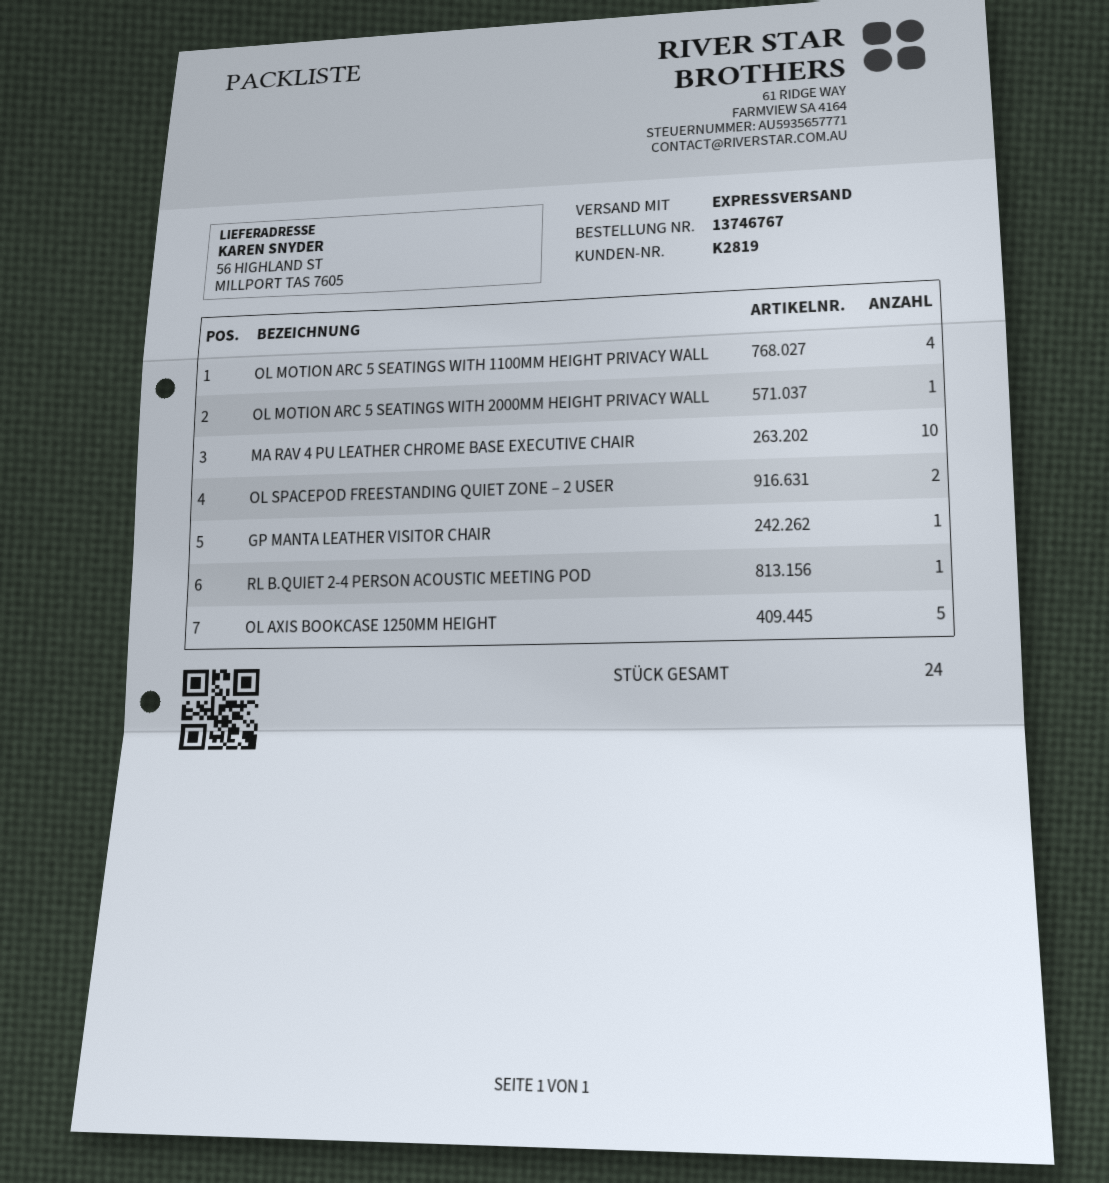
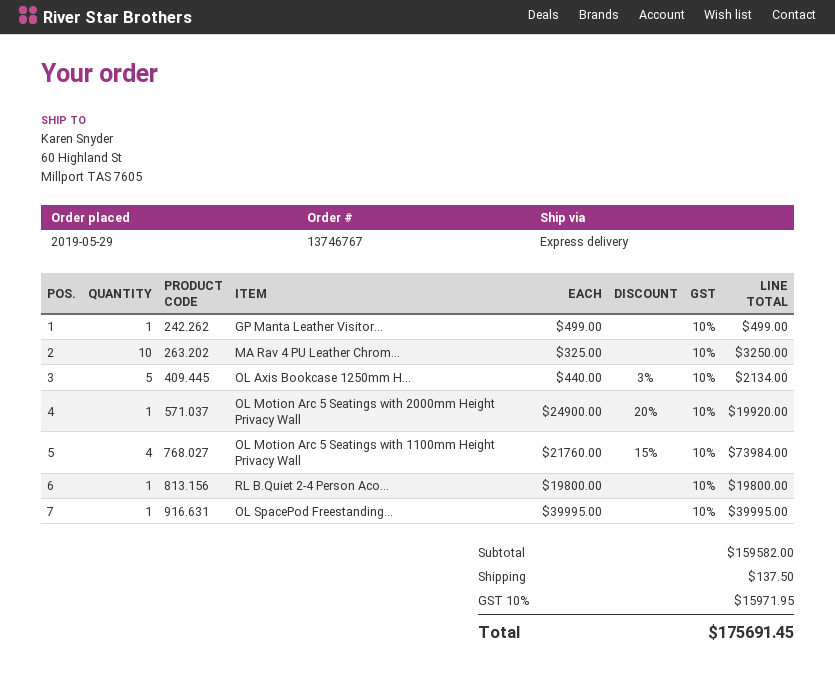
ship to: 56 HIGHLAND ST, MILLPORT TAS 7605 -> 60 Highland St, Millport TAS 7605
OL SPACEPOD FREESTANDING QUIET ZONE – 2 USER: 2 -> 1

